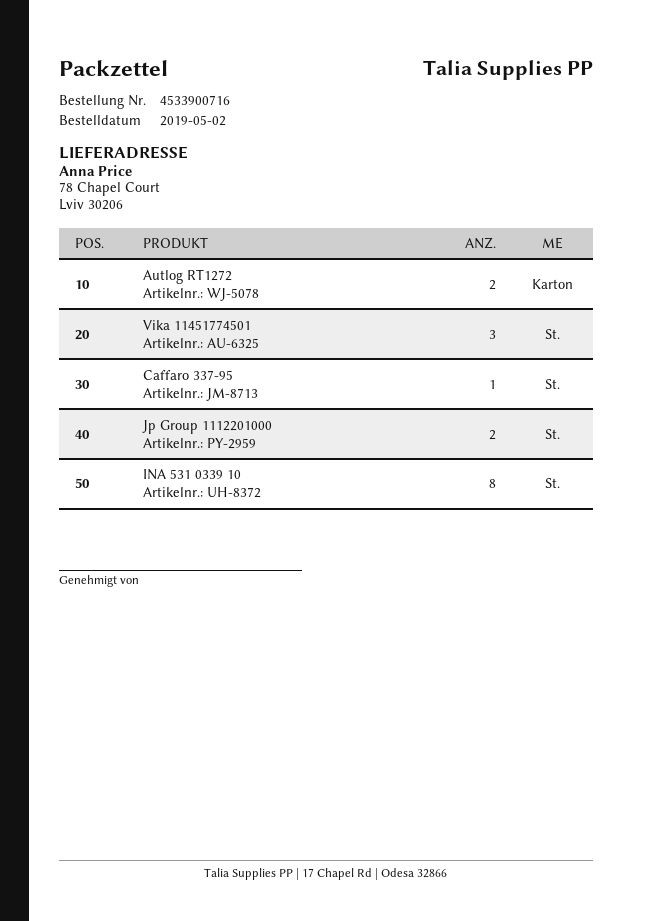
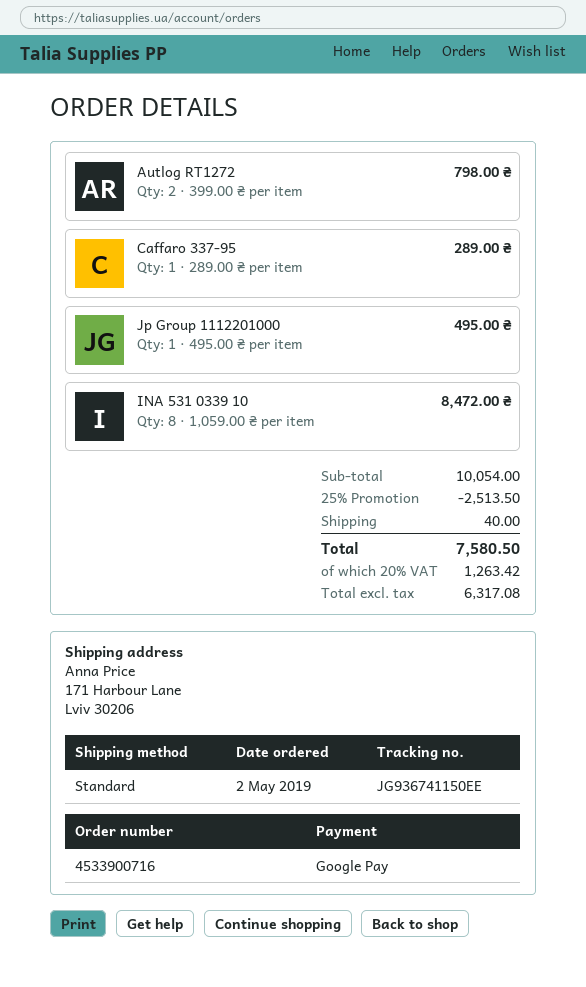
ship to: 78 Chapel Court, Lviv 30206 -> 171 Harbour Lane, Lviv 30206
Vika 11451774501: 3 -> none
Jp Group 1112201000: 2 -> 1

